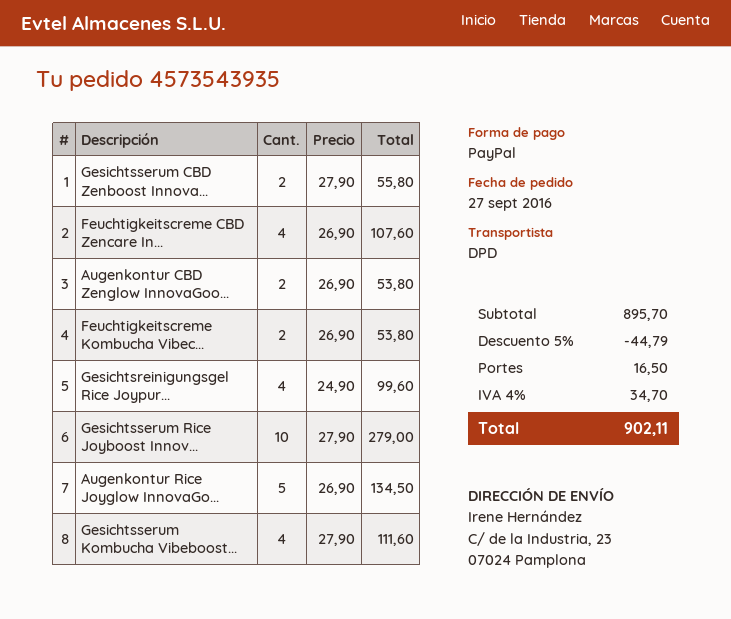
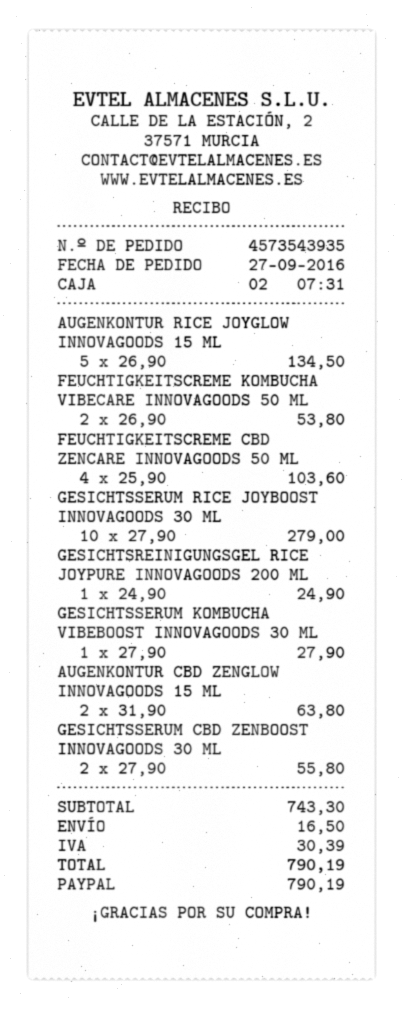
Feuchtigkeitscreme CBD Zencare In...: 4 x 26.90 = 107.60 -> 4 x 25.90 = 103.60
Augenkontur CBD Zenglow InnovaGoo...: 2 x 26.90 = 53.80 -> 2 x 31.90 = 63.80
Gesichtsreinigungsgel Rice Joypur...: 4 x 24.90 = 99.60 -> 1 x 24.90 = 24.90
Gesichtsserum Kombucha Vibeboost...: 4 x 27.90 = 111.60 -> 1 x 27.90 = 27.90
subtotal: 895.70 -> 743.30
discount: 5% = 44.79 -> none
tax: 34.70 -> 30.39
total: 902.11 -> 790.19

